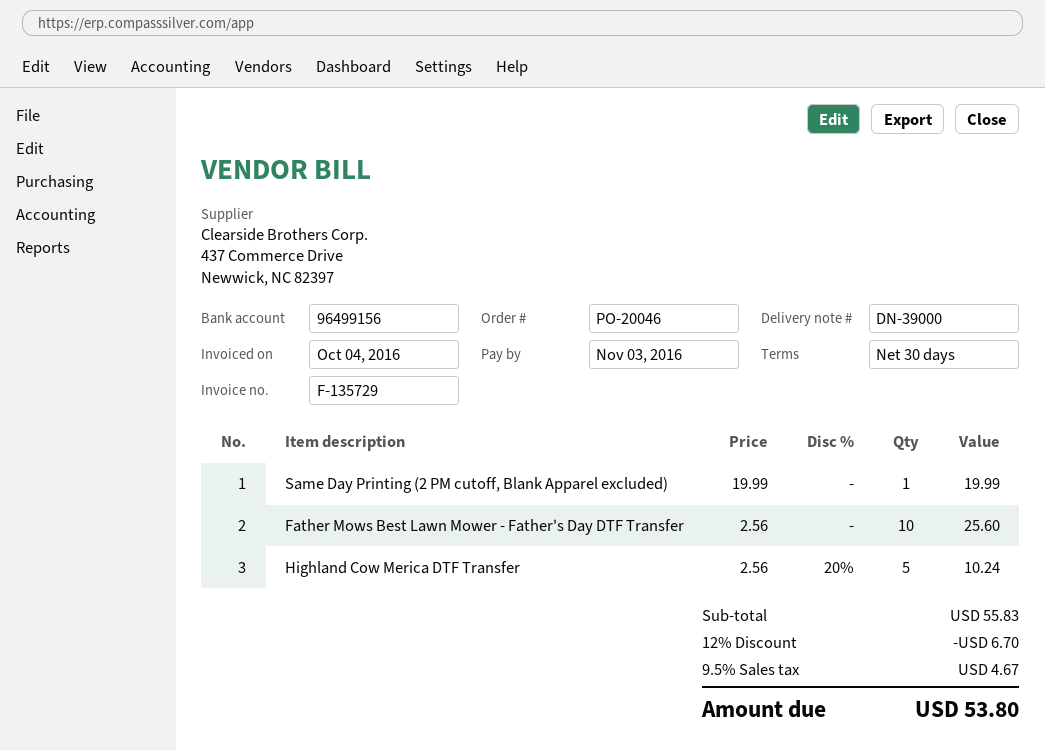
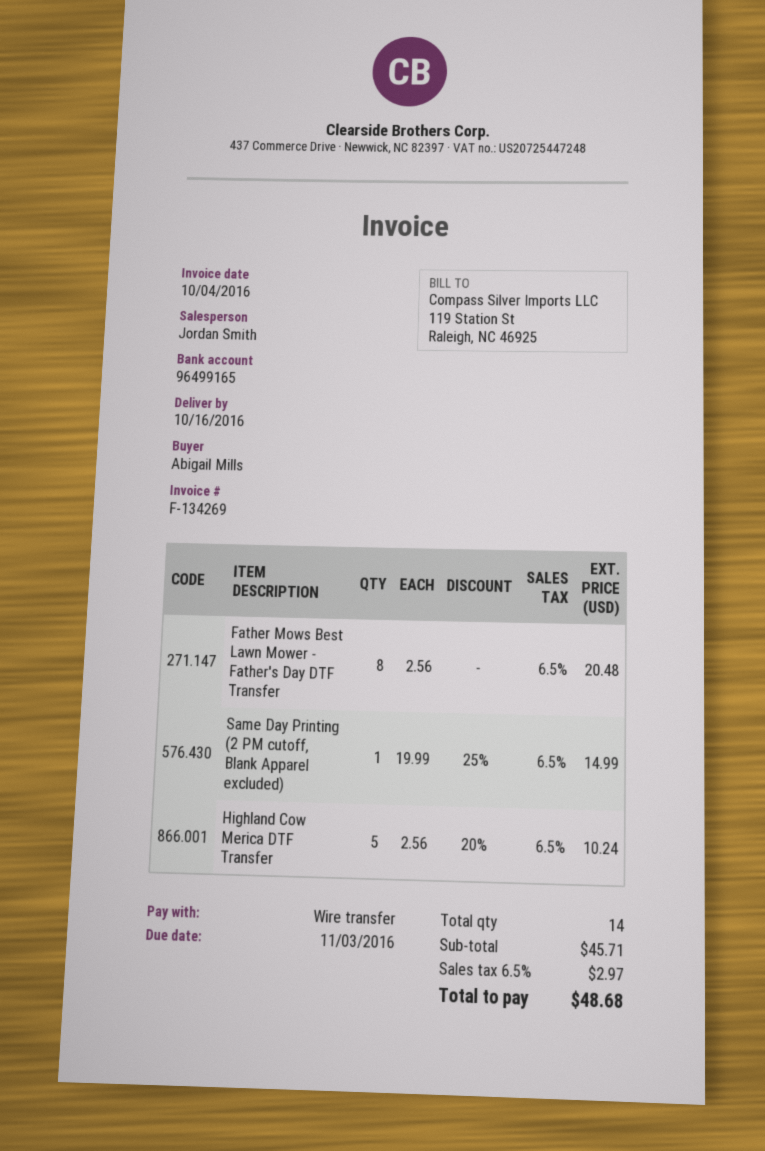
invoice number: F-135729 -> F-134269
bank account: 96499156 -> 96499165
Same Day Printing (2 PM cutoff, Blank Apparel excluded): 1 x 19.99 = 19.99 -> 1 x 19.99 - 25% = 14.99
Father Mows Best Lawn Mower - Father's Day DTF Transfer: 10 x 2.56 = 25.60 -> 8 x 2.56 = 20.48
subtotal: 55.83 -> 45.71
discount: 12% = 6.70 -> none
tax: 9.5% = 4.67 -> 6.5% = 2.97
total: 53.80 -> 48.68

